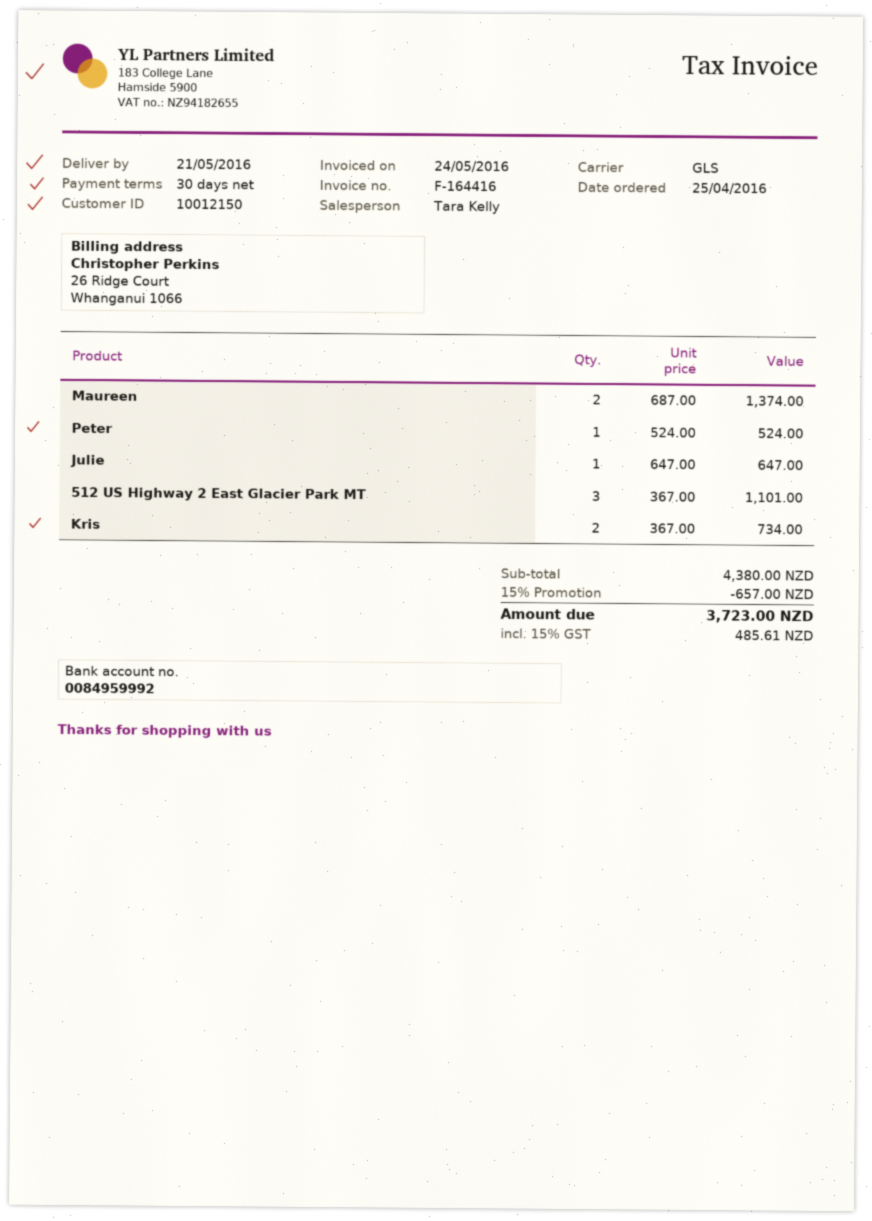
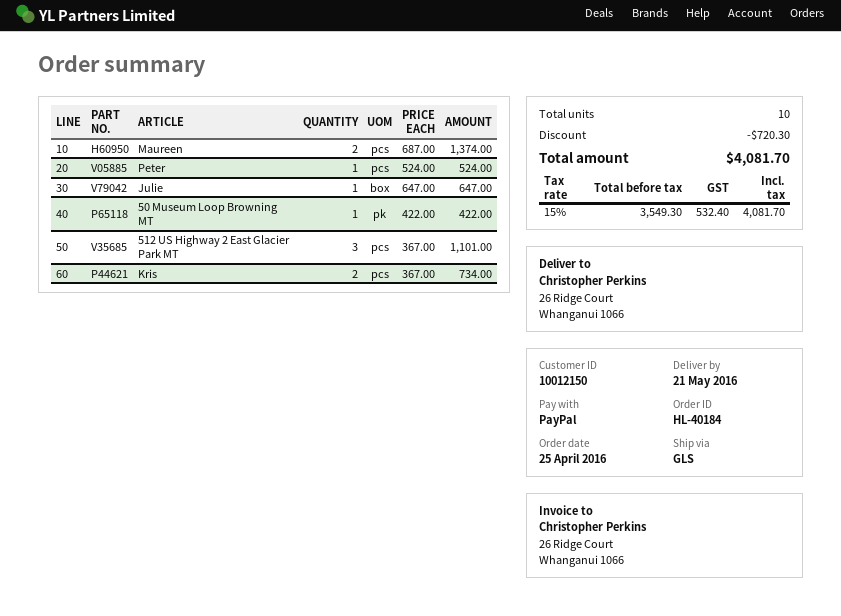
50 Museum Loop Browning MT: none -> 1 x 422.00 = 422.00
discount: 657.00 -> 720.30
tax: 15% = 485.61 -> 15% = 532.40
total: 3723.00 -> 4081.70

